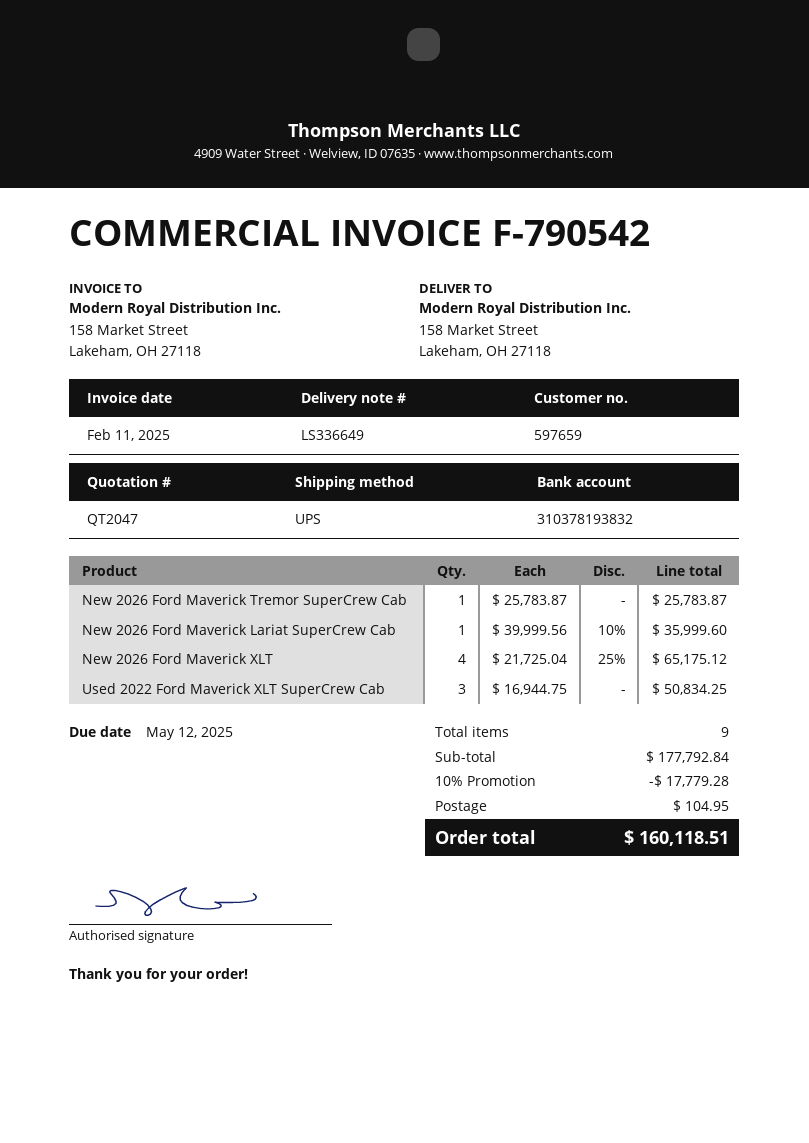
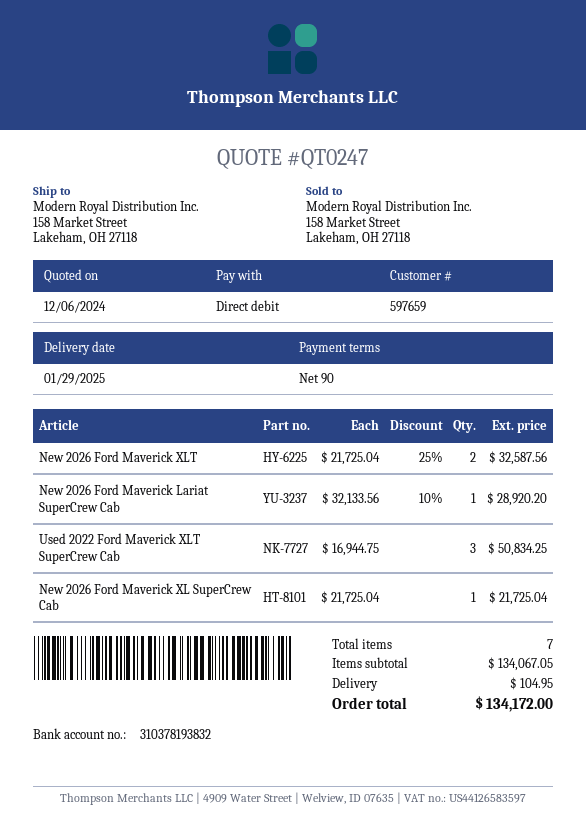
quote number: QT2047 -> QT0247
New 2026 Ford Maverick Tremor SuperCrew Cab: 1 x 25783.87 = 25783.87 -> none
New 2026 Ford Maverick Lariat SuperCrew Cab: 1 x 39999.56 - 10% = 35999.60 -> 1 x 32133.56 - 10% = 28920.20
New 2026 Ford Maverick XLT: 4 x 21725.04 - 25% = 65175.12 -> 2 x 21725.04 - 25% = 32587.56
New 2026 Ford Maverick XL SuperCrew Cab: none -> 1 x 21725.04 = 21725.04
total quantity: 9 -> 7
subtotal: 177792.84 -> 134067.05
discount: 10% = 17779.28 -> none
total: 160118.51 -> 134172.00

